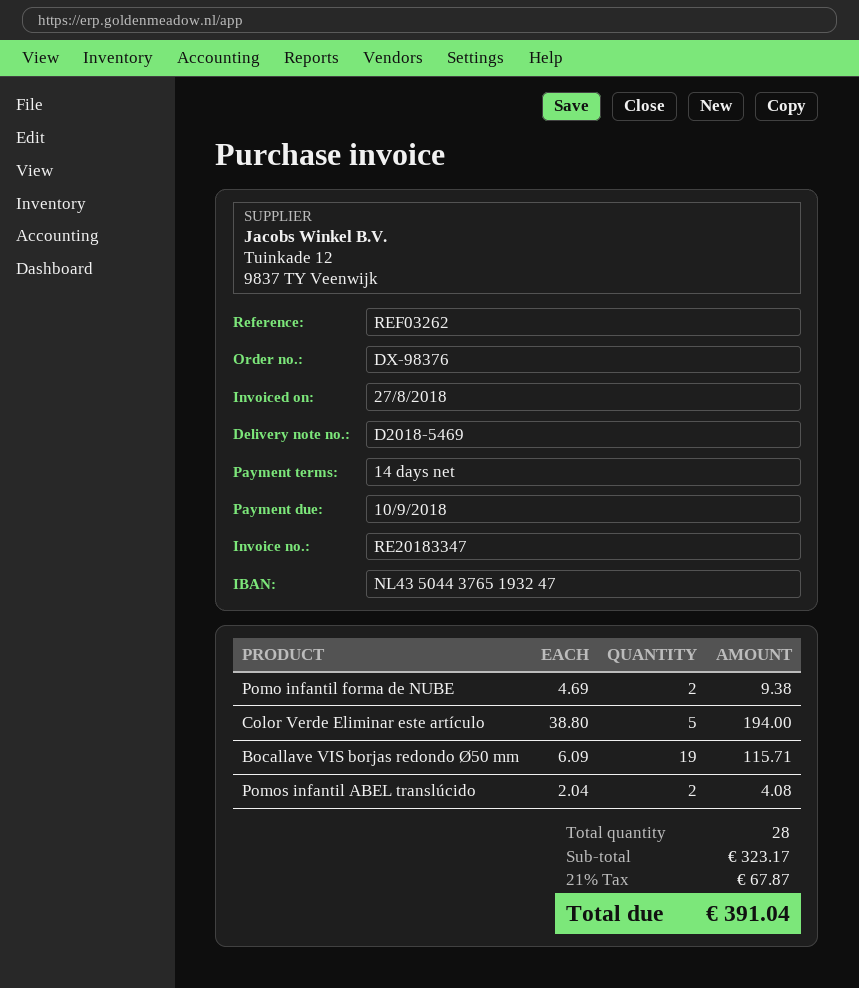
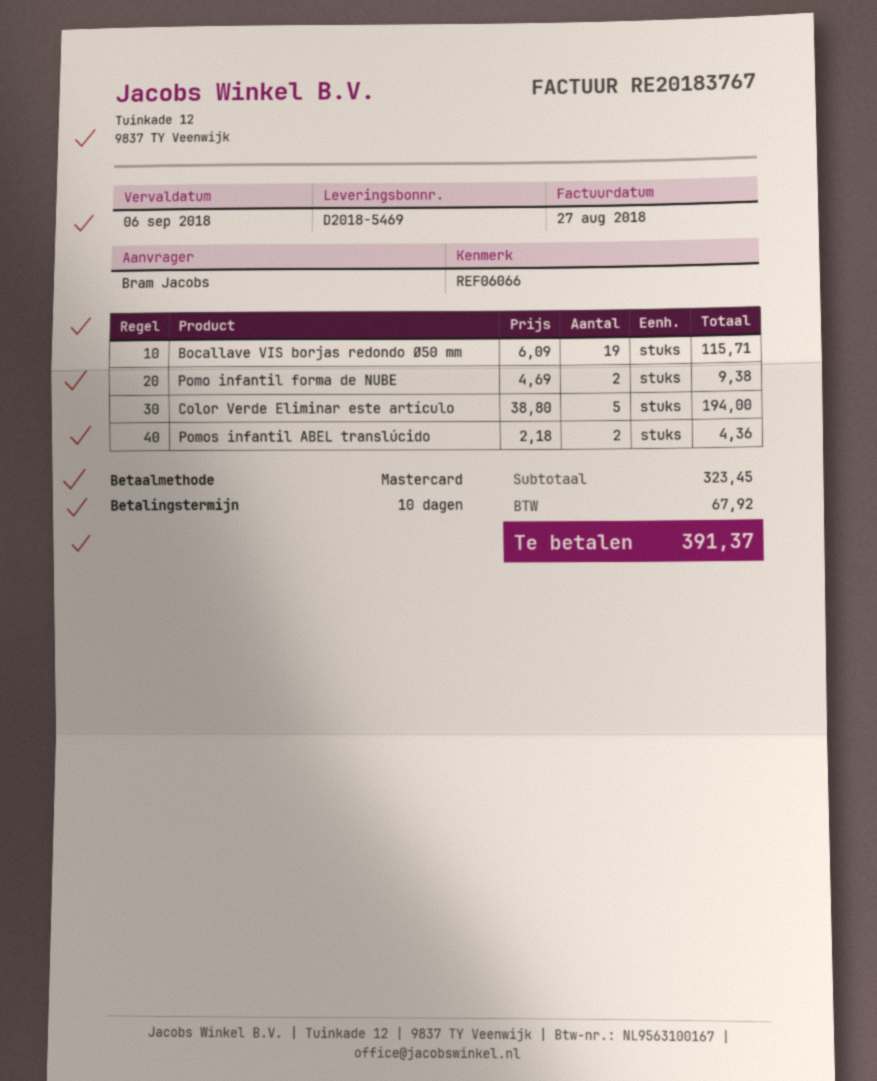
invoice number: RE20183347 -> RE20183767
payment terms: 14 days -> 10 days
due date: 2018-09-10 -> 2018-09-06
reference: REF03262 -> REF06066
Pomos infantil ABEL translúcido: 2 x 2.04 = 4.08 -> 2 x 2.18 = 4.36
subtotal: 323.17 -> 323.45
tax: 67.87 -> 67.92
total: 391.04 -> 391.37

